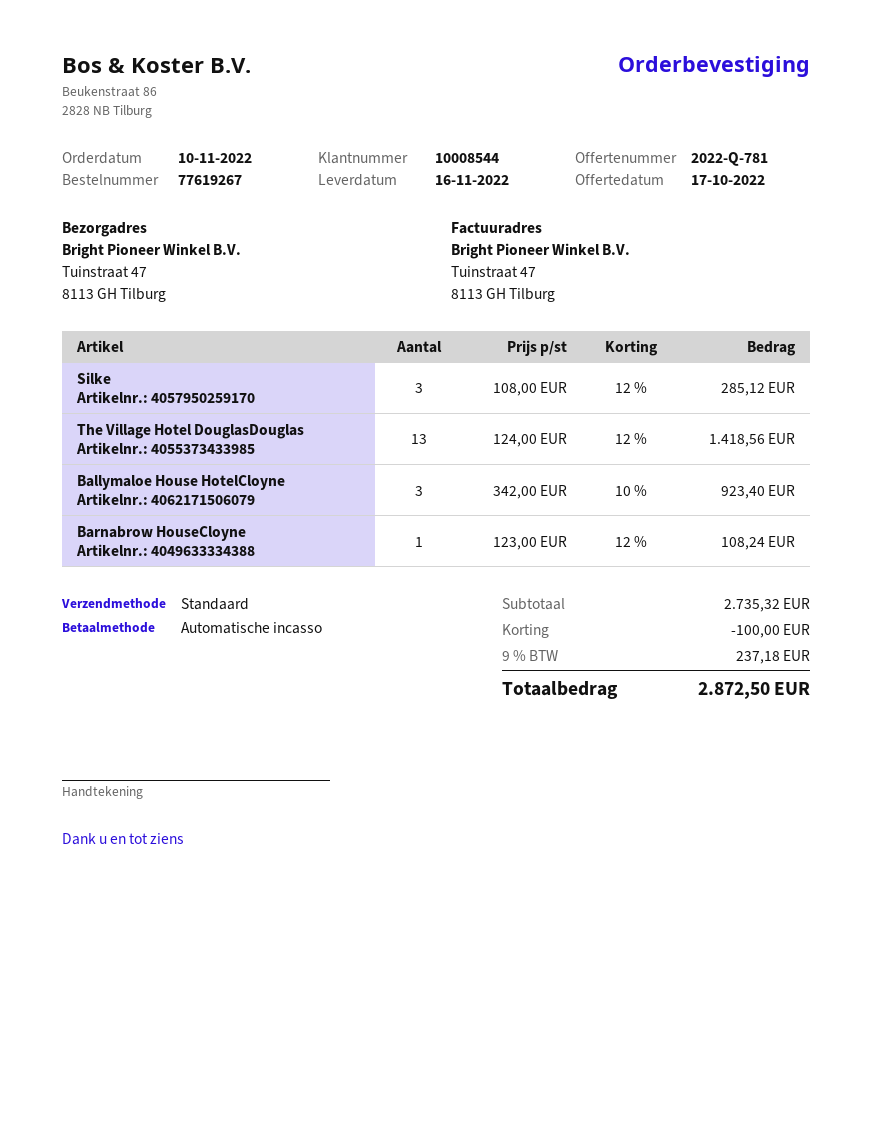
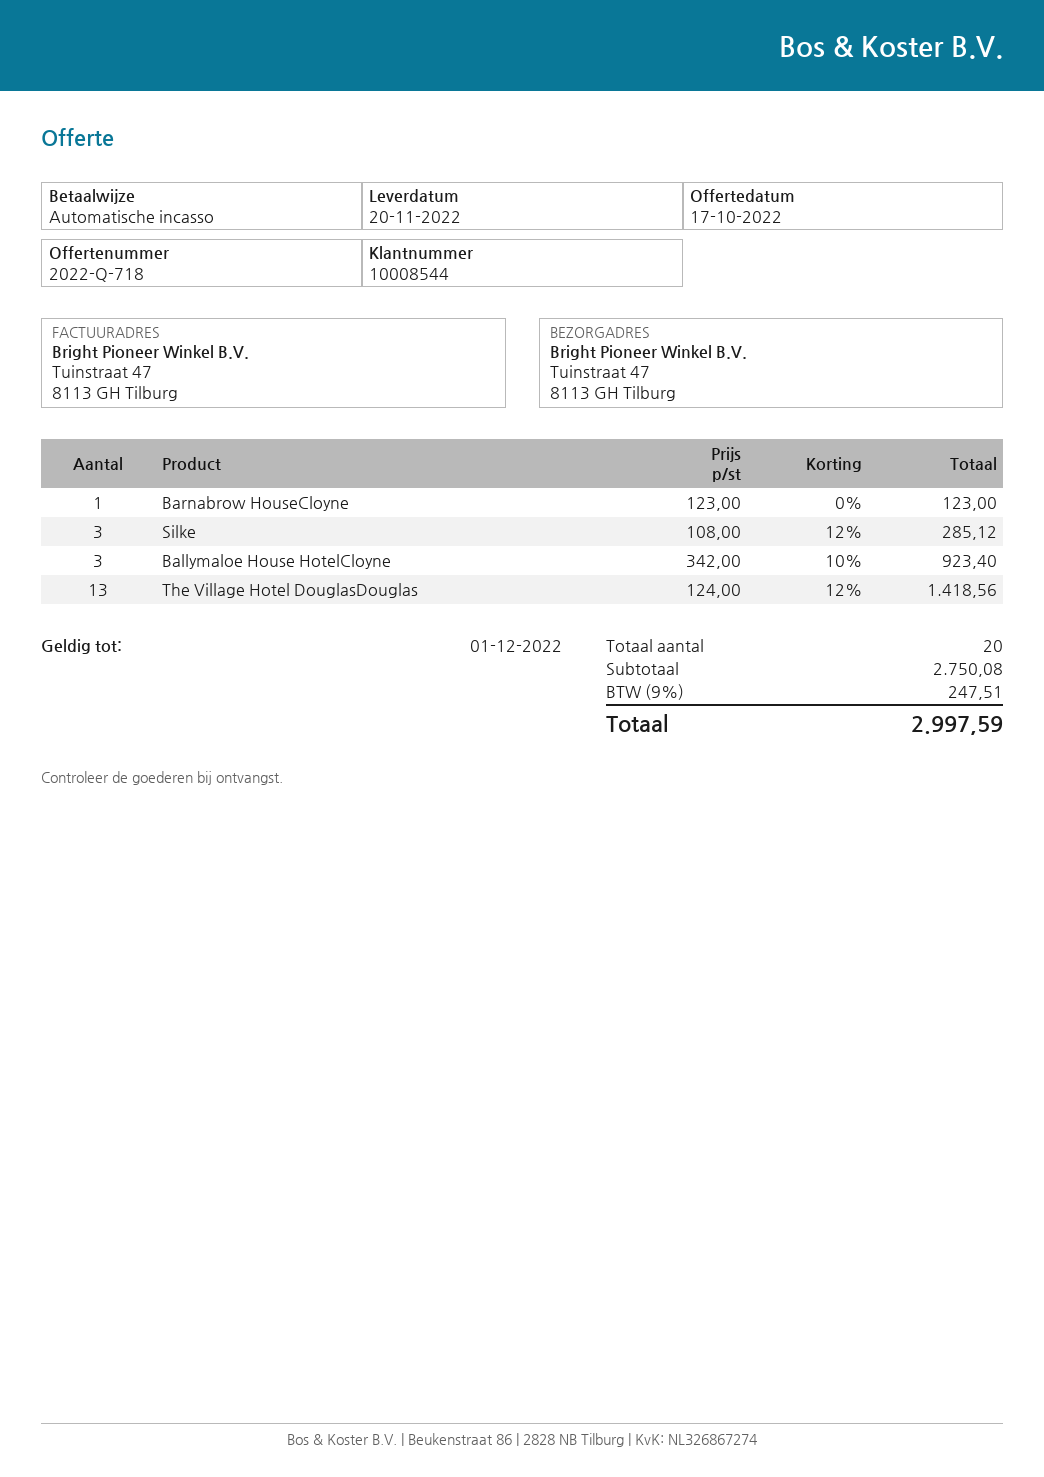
quote number: 2022-Q-781 -> 2022-Q-718
delivery date: 2022-11-16 -> 2022-11-20
Barnabrow HouseCloyne: 1 x 123.00 - 12% = 108.24 -> 1 x 123.00 = 123.00
subtotal: 2735.32 -> 2750.08
discount: 100.00 -> none
tax: 9% = 237.18 -> 9% = 247.51
total: 2872.50 -> 2997.59

